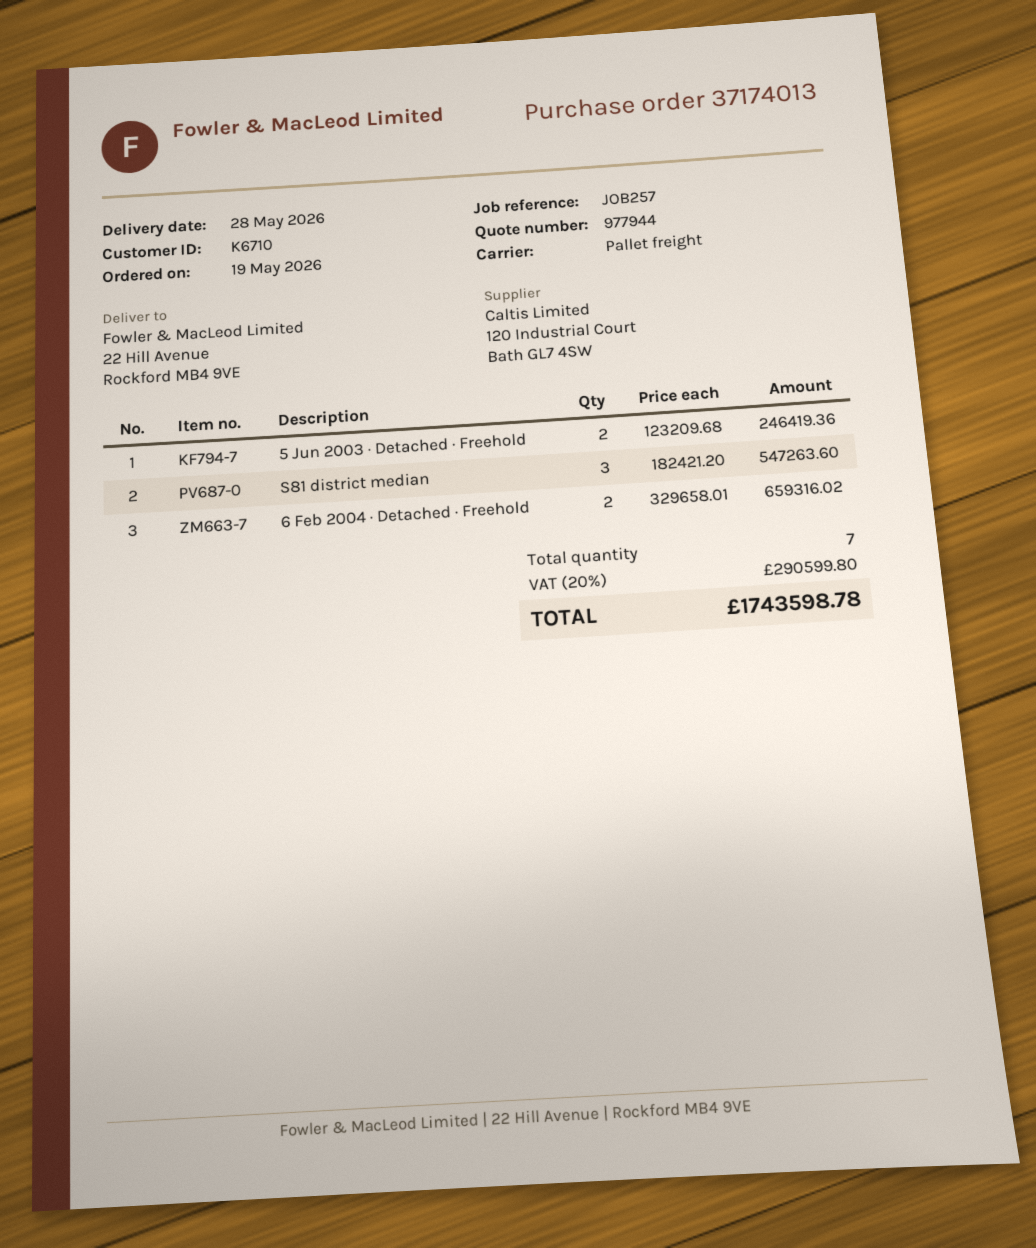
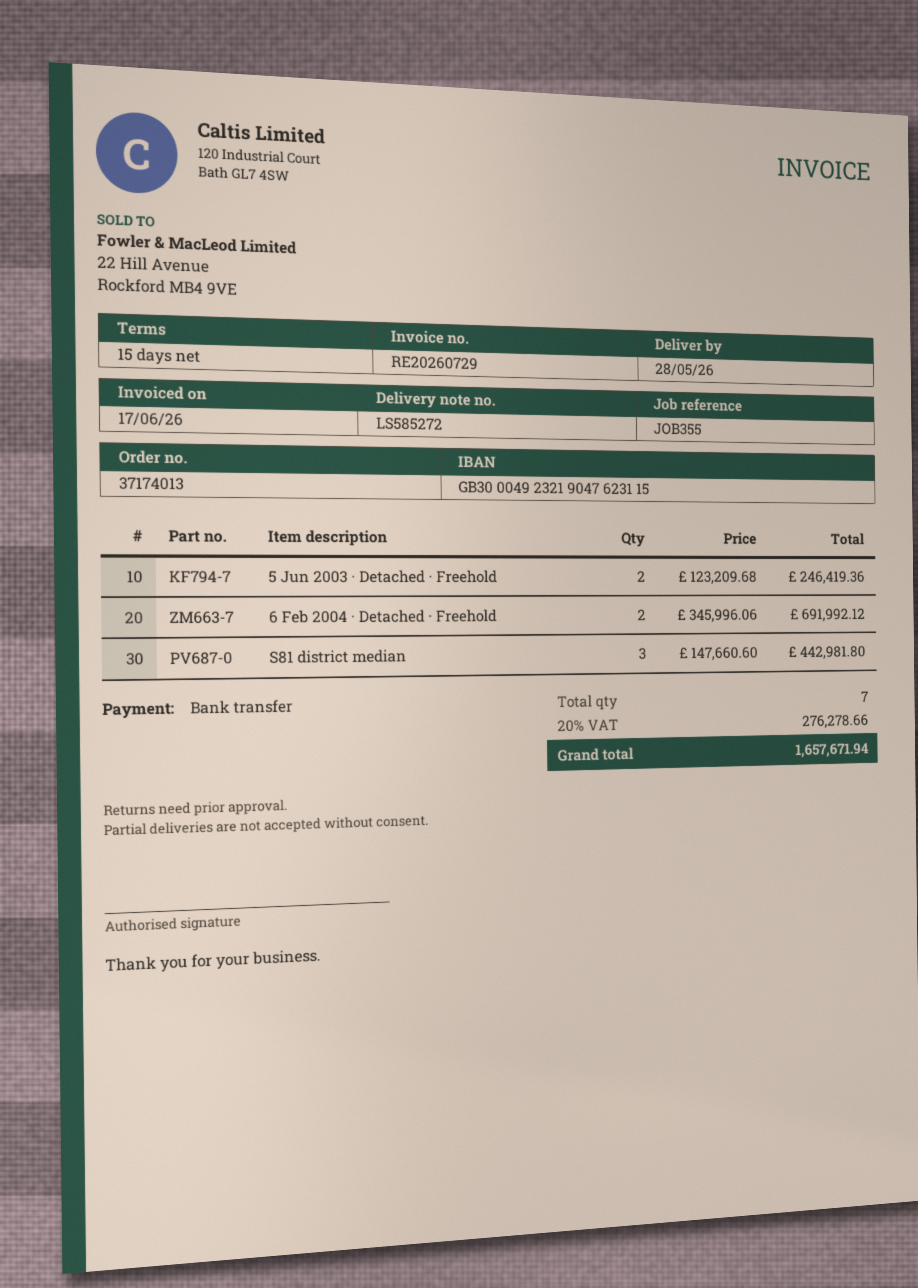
reference: JOB257 -> JOB355
S81 district median: 3 x 182421.20 = 547263.60 -> 3 x 147660.60 = 442981.80
6 Feb 2004 · Detached · Freehold: 2 x 329658.01 = 659316.02 -> 2 x 345996.06 = 691992.12
tax: 20% = 290599.80 -> 20% = 276278.66
total: 1743598.78 -> 1657671.94

